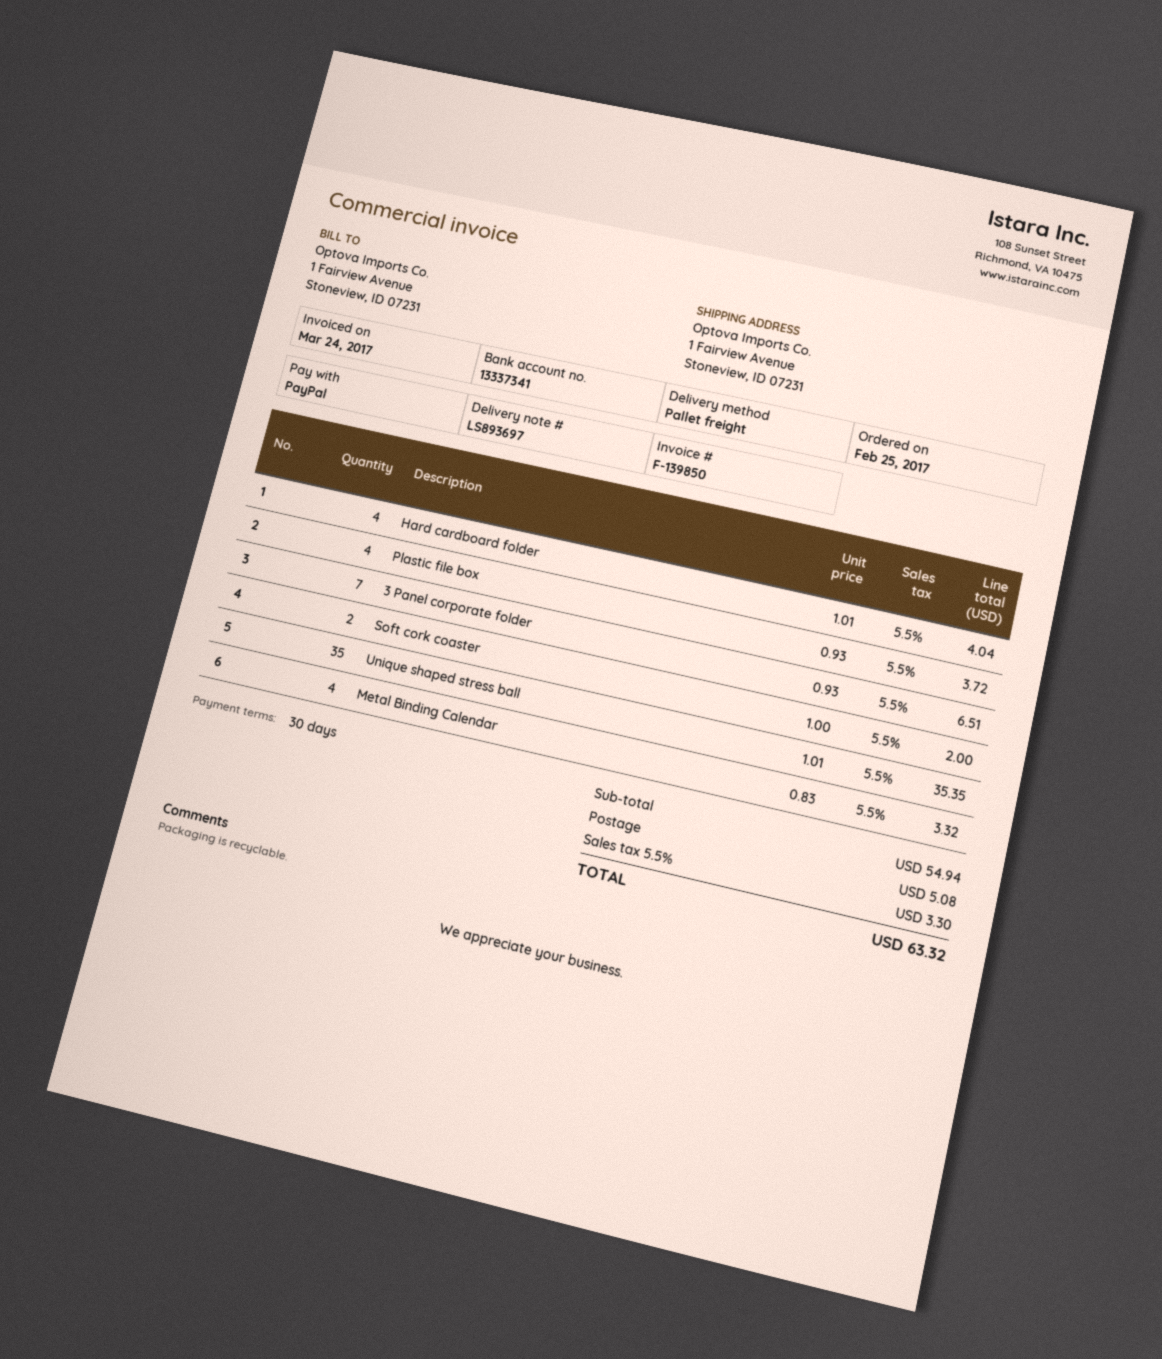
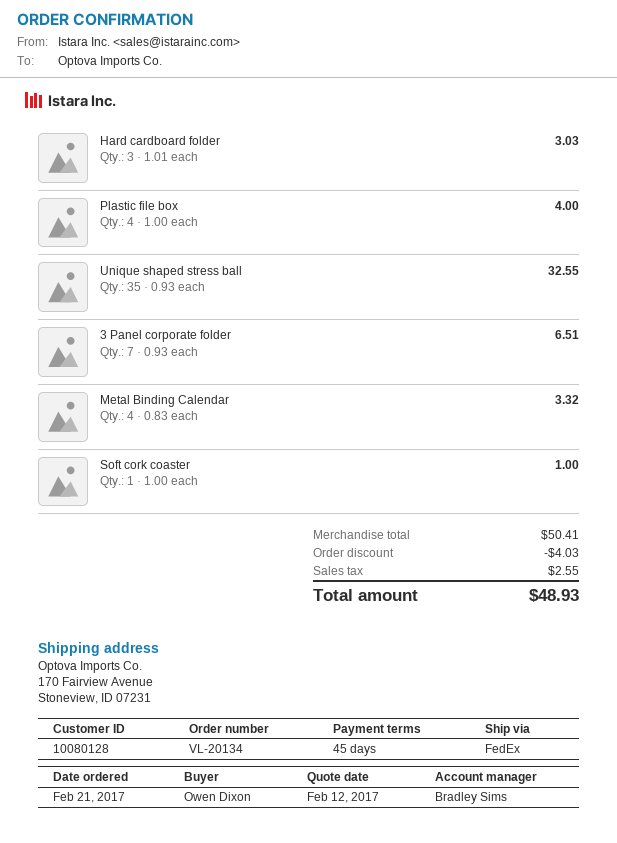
order date: 2017-02-25 -> 2017-02-21
payment terms: 30 days -> 45 days
shipping method: pallet freight -> FedEx
ship to: 1 Fairview Avenue, Stoneview, ID 07231 -> 170 Fairview Avenue, Stoneview, ID 07231
Hard cardboard folder: 4 x 1.01 = 4.04 -> 3 x 1.01 = 3.03
Plastic file box: 4 x 0.93 = 3.72 -> 4 x 1.00 = 4.00
Soft cork coaster: 2 x 1.00 = 2.00 -> 1 x 1.00 = 1.00
Unique shaped stress ball: 35 x 1.01 = 35.35 -> 35 x 0.93 = 32.55
subtotal: 54.94 -> 50.41
discount: none -> 4.03
shipping: 5.08 -> none
tax: 3.30 -> 2.55
total: 63.32 -> 48.93

